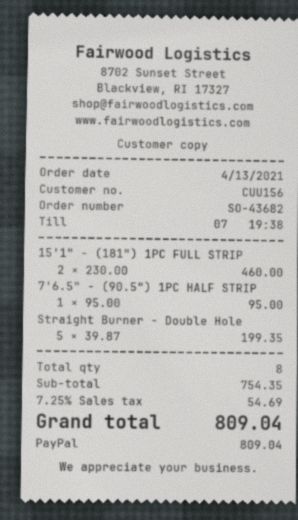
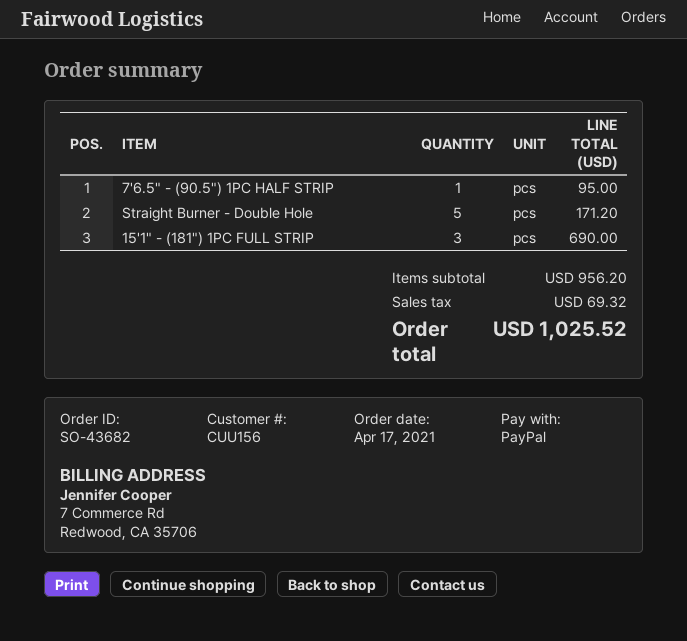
order date: 2021-04-13 -> 2021-04-17
15'1" - (181") 1PC FULL STRIP: 2 for 460.00 -> 3 for 690.00
Straight Burner - Double Hole: 5 for 199.35 -> 5 for 171.20
subtotal: 754.35 -> 956.20
tax: 54.69 -> 69.32
total: 809.04 -> 1025.52

